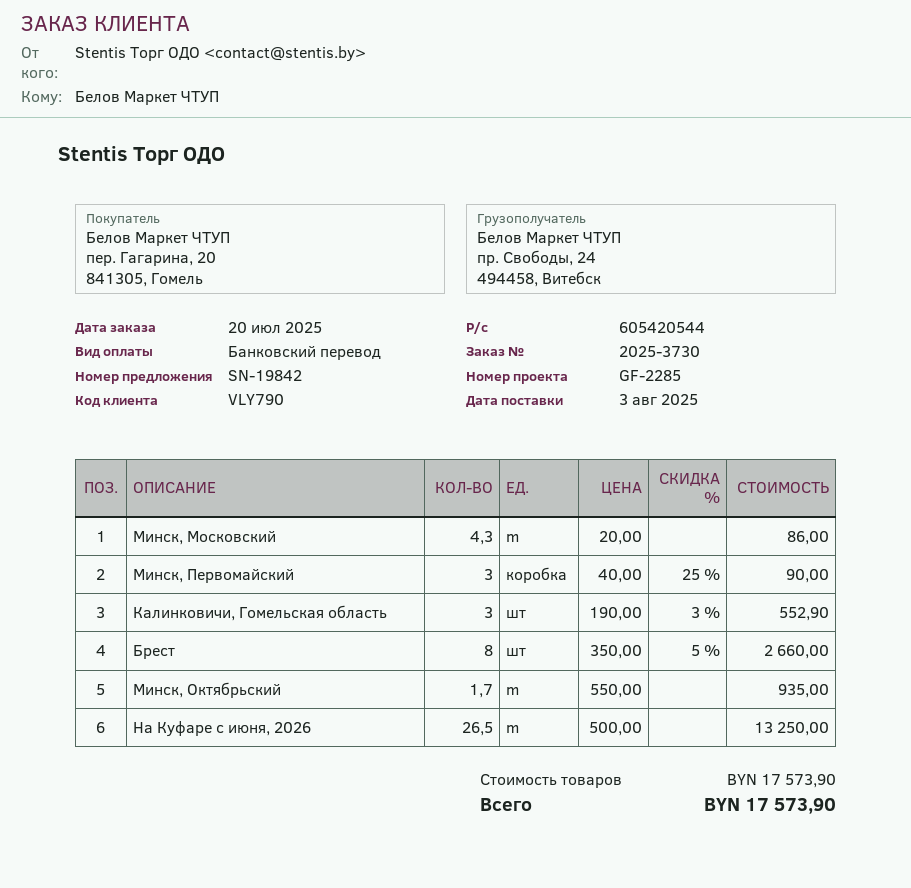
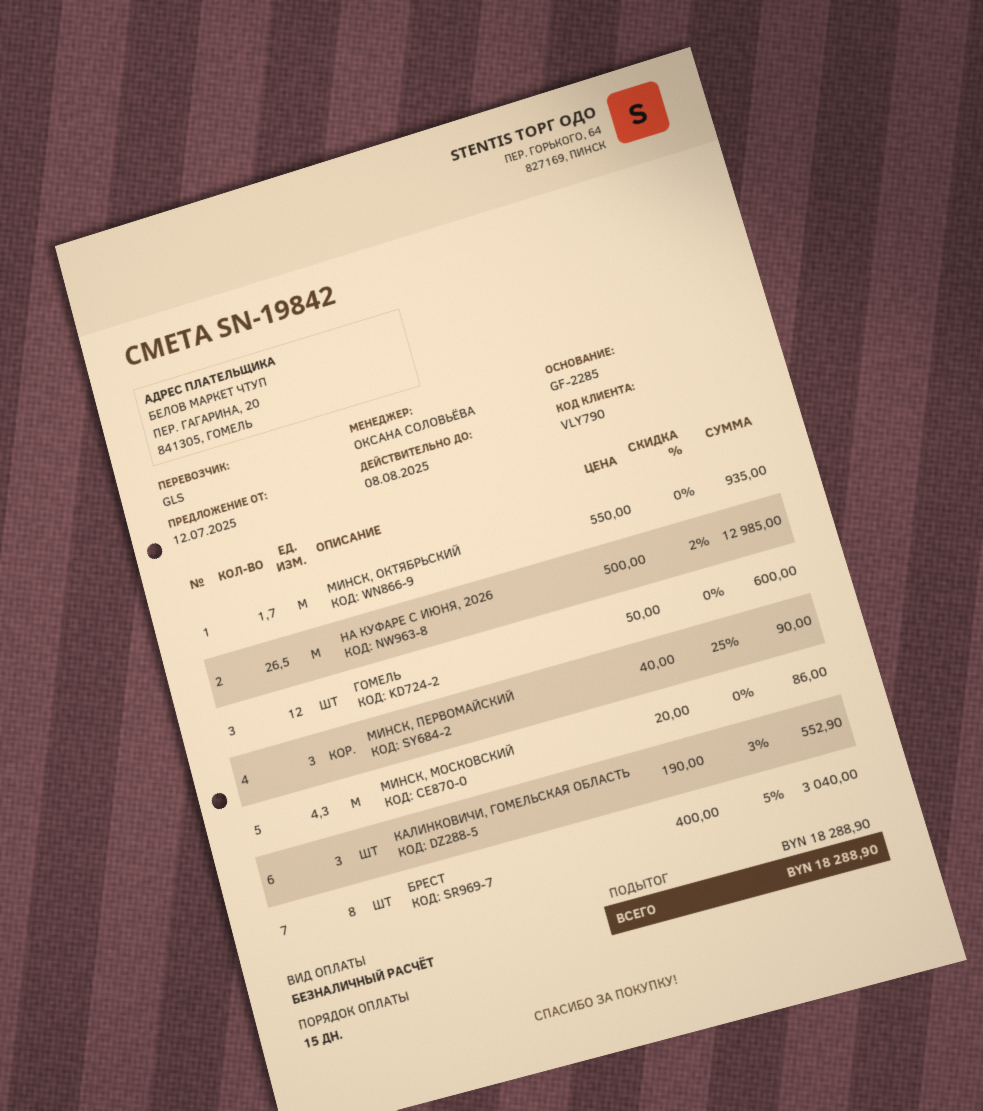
Брест: 8 x 350.00 - 5% = 2660.00 -> 8 x 400.00 - 5% = 3040.00
На Куфаре с июня, 2026: 26.5 x 500.00 = 13250.00 -> 26.5 x 500.00 - 2% = 12985.00
ГОМЕЛЬ: none -> 12 x 50.00 = 600.00
subtotal: 17573.90 -> 18288.90
total: 17573.90 -> 18288.90

